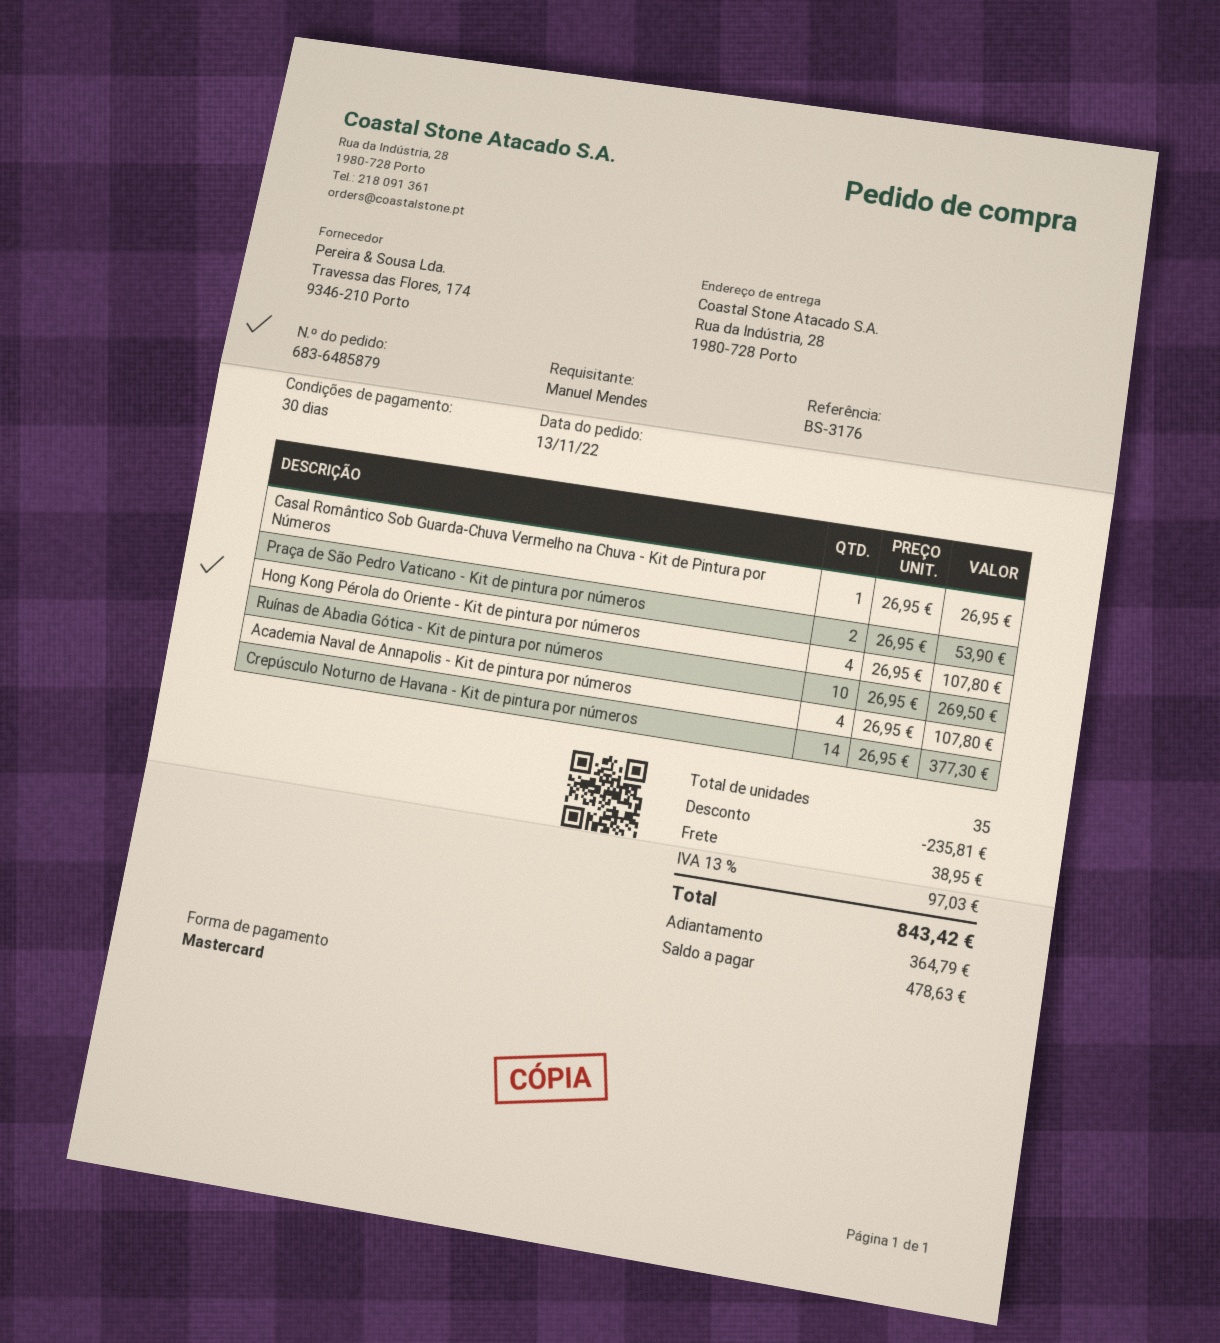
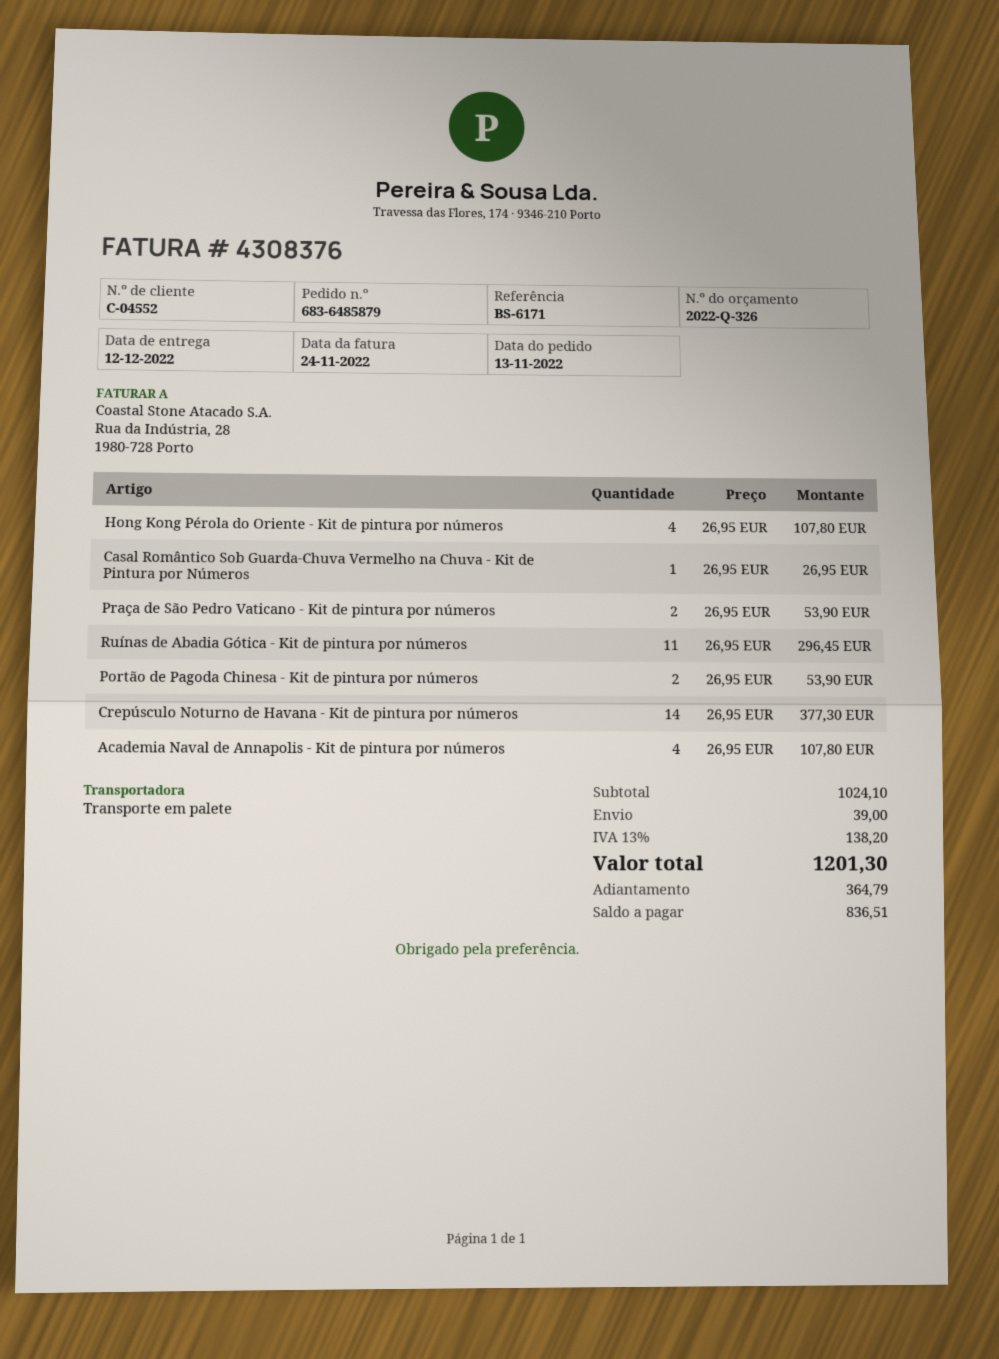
reference: BS-3176 -> BS-6171
Ruínas de Abadia Gótica - Kit de pintura por números: 10 x 26.95 = 269.50 -> 11 x 26.95 = 296.45
Portão de Pagoda Chinesa - Kit de pintura por números: none -> 2 x 26.95 = 53.90
discount: 235.81 -> none
shipping: 38.95 -> 39.00
tax: 13% = 97.03 -> 13% = 138.20
total: 843.42 -> 1201.30
balance: 478.63 -> 836.51

